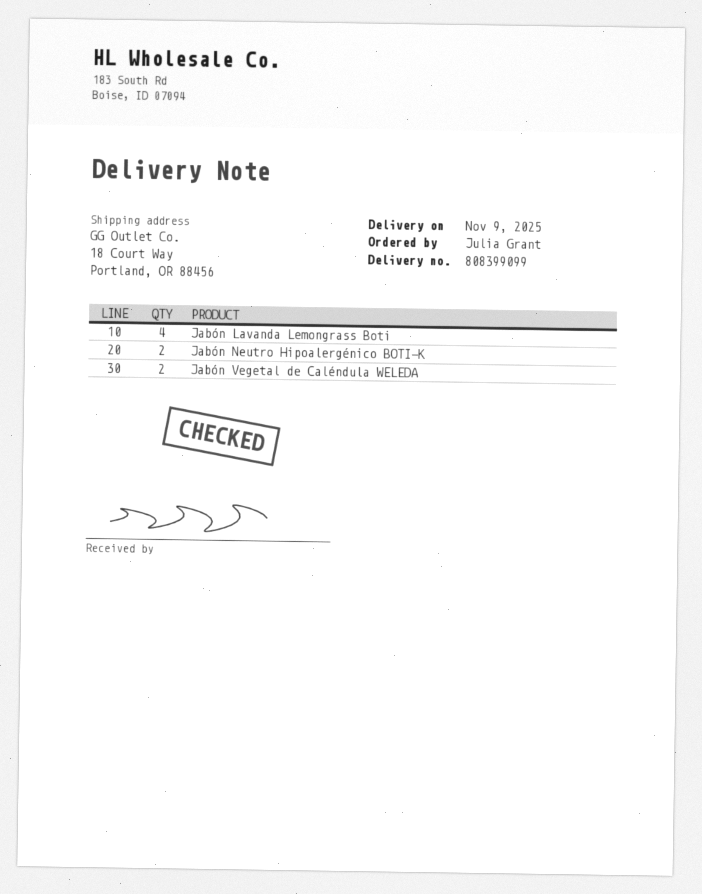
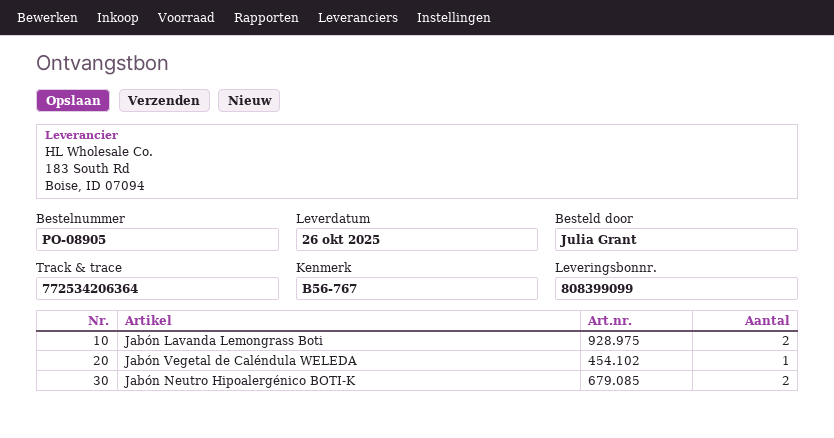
delivery date: 2025-11-09 -> 2025-10-26
Jabón Lavanda Lemongrass Boti: 4 -> 2
Jabón Vegetal de Caléndula WELEDA: 2 -> 1

